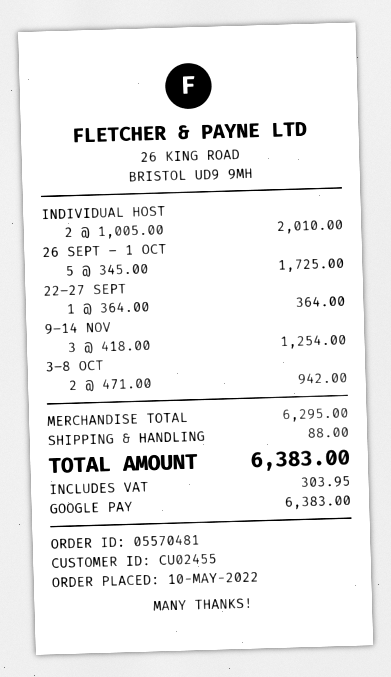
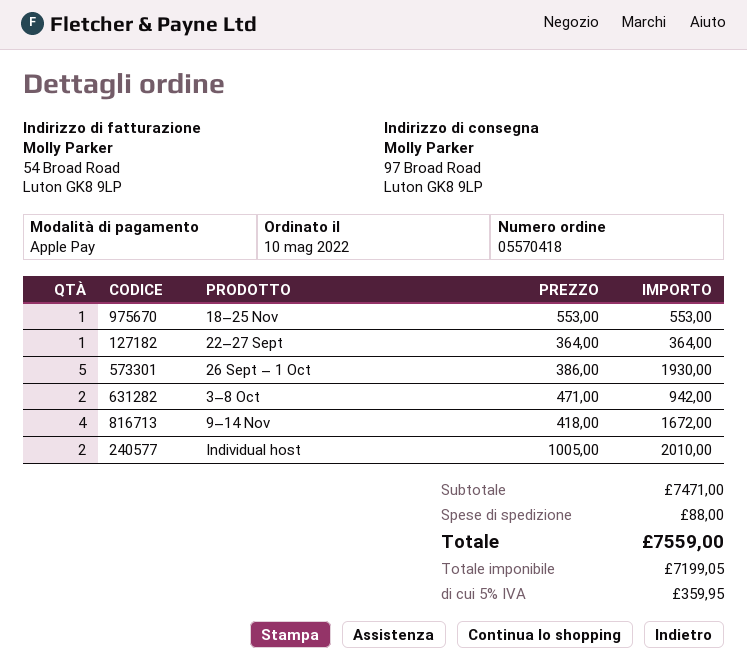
order number: 05570481 -> 05570418
payment method: Google Pay -> Apple Pay
26 SEPT – 1 OCT: 5 x 345.00 = 1725.00 -> 5 x 386.00 = 1930.00
9–14 NOV: 3 x 418.00 = 1254.00 -> 4 x 418.00 = 1672.00
18–25 Nov: none -> 1 x 553.00 = 553.00
subtotal: 6295.00 -> 7471.00
tax: 303.95 -> 359.95
total: 6383.00 -> 7559.00

